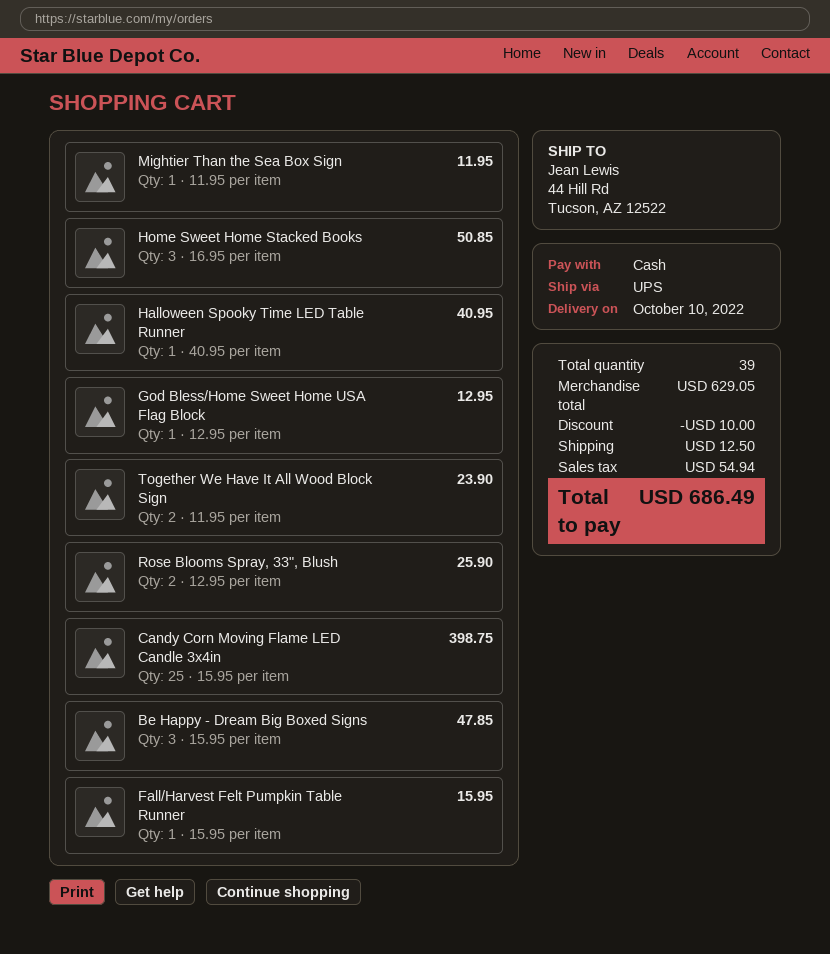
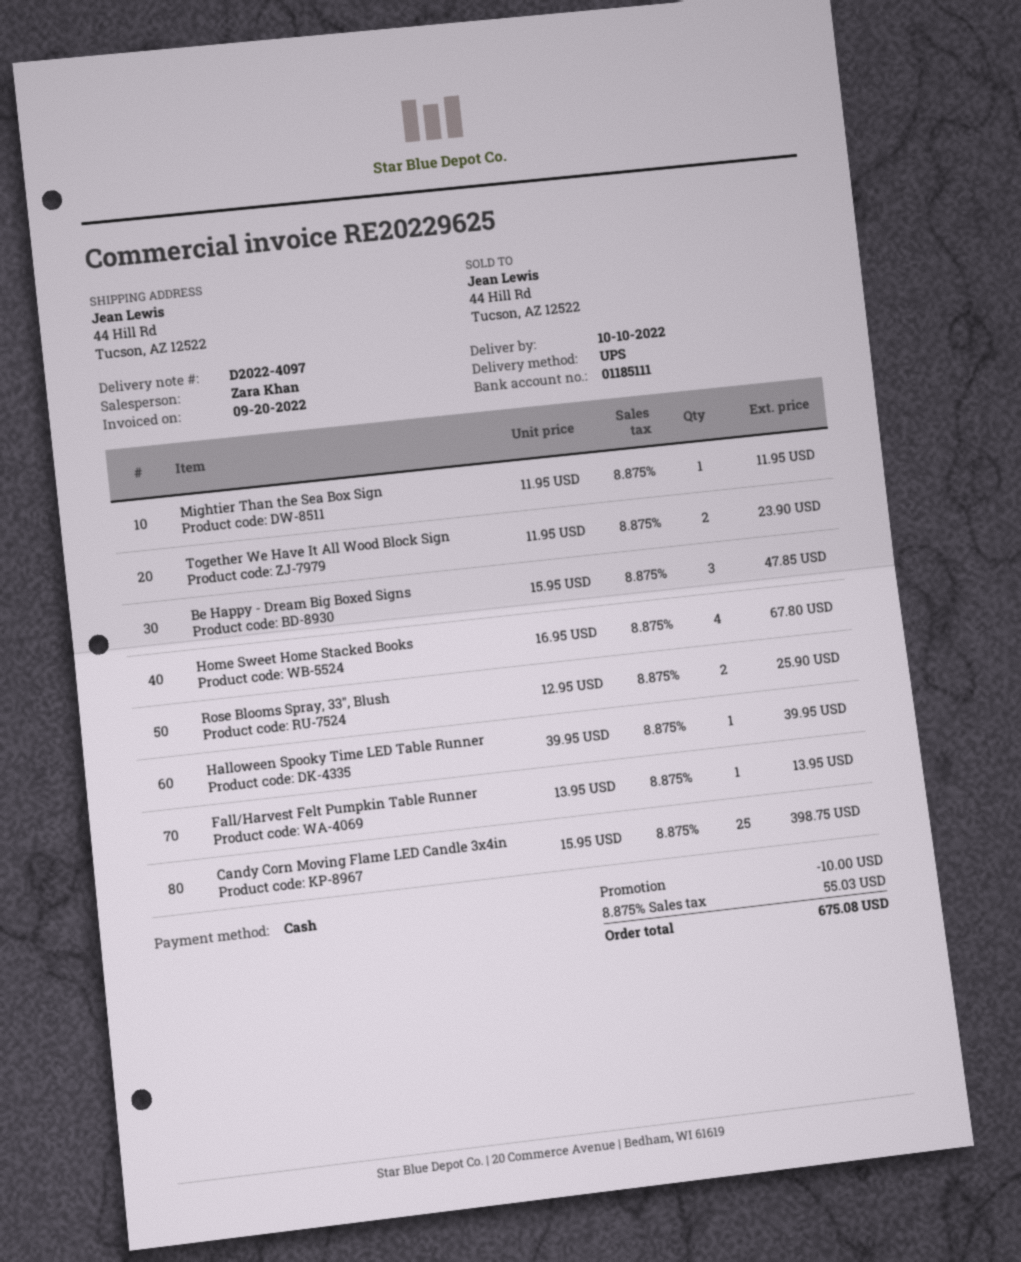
Home Sweet Home Stacked Books: 3 x 16.95 = 50.85 -> 4 x 16.95 = 67.80
Halloween Spooky Time LED Table Runner: 1 x 40.95 = 40.95 -> 1 x 39.95 = 39.95
God Bless/Home Sweet Home USA Flag Block: 1 x 12.95 = 12.95 -> none
Fall/Harvest Felt Pumpkin Table Runner: 1 x 15.95 = 15.95 -> 1 x 13.95 = 13.95
shipping: 12.50 -> none
tax: 54.94 -> 55.03
total: 686.49 -> 675.08

